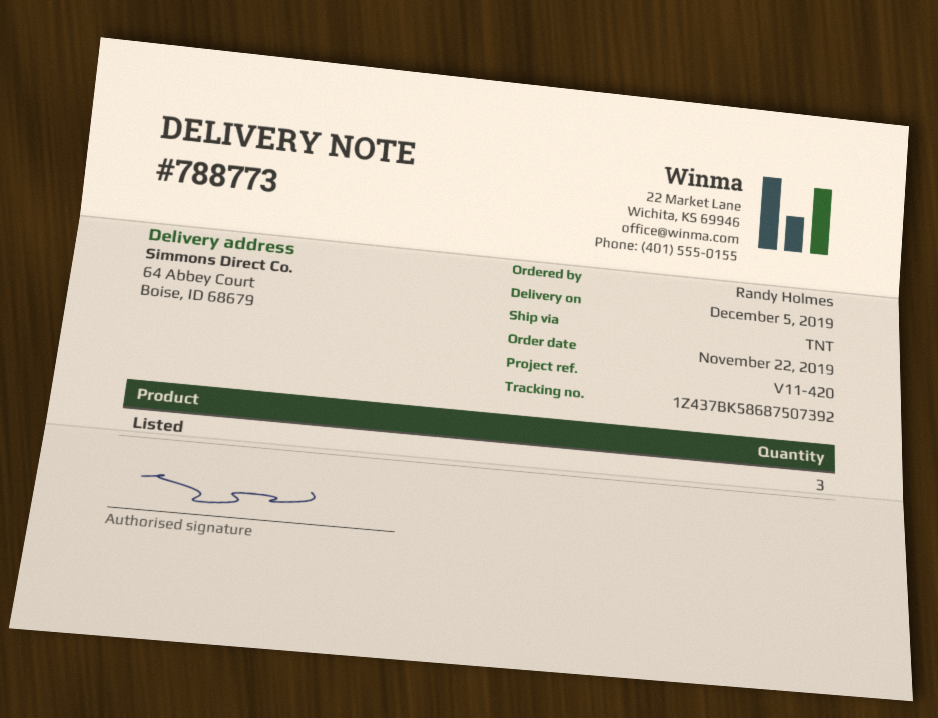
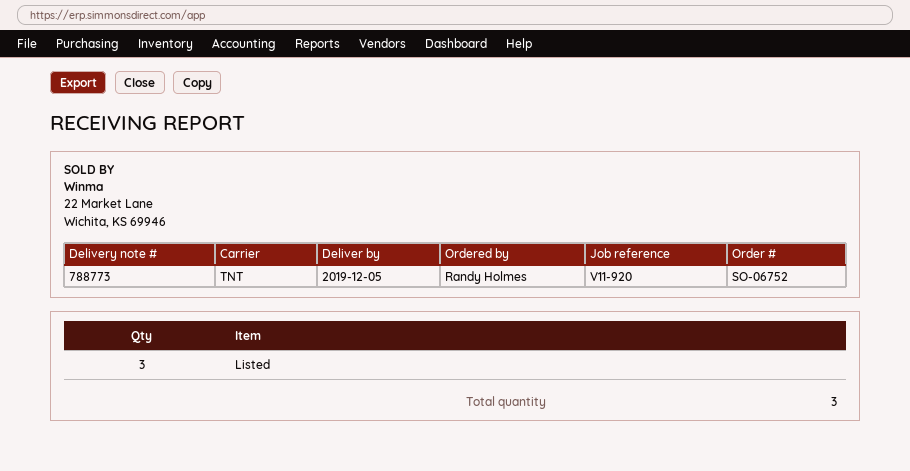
reference: V11-420 -> V11-920

